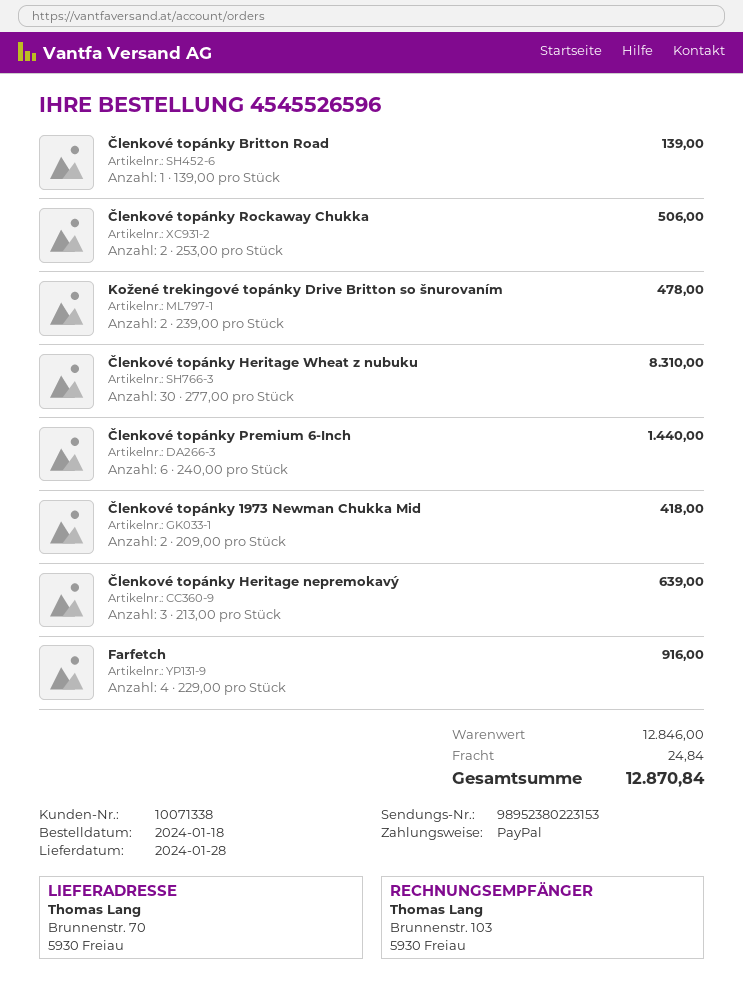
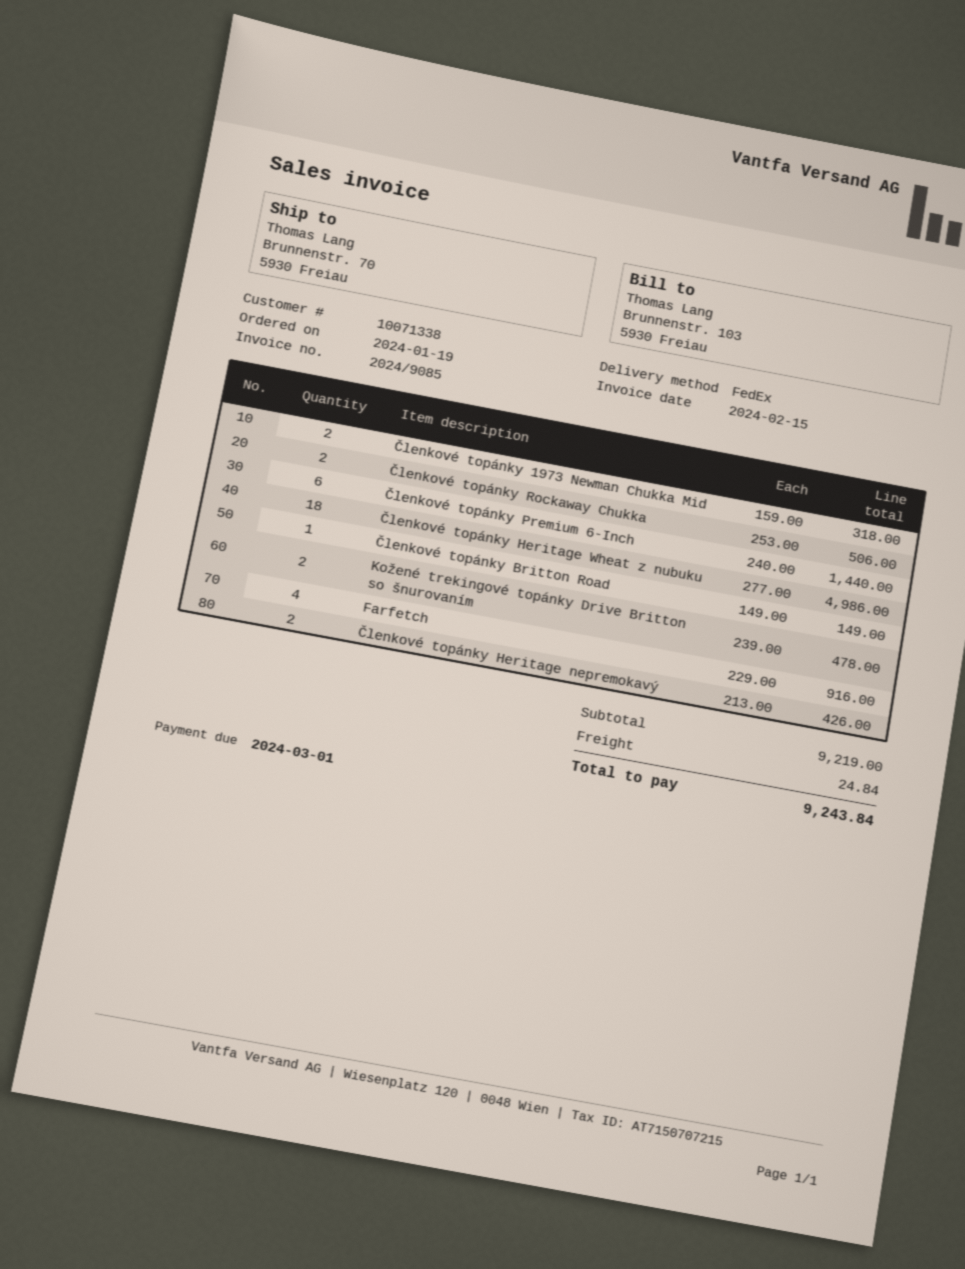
order date: 2024-01-18 -> 2024-01-19
Členkové topánky Britton Road: 1 x 139.00 = 139.00 -> 1 x 149.00 = 149.00
Členkové topánky Heritage Wheat z nubuku: 30 x 277.00 = 8310.00 -> 18 x 277.00 = 4986.00
Členkové topánky 1973 Newman Chukka Mid: 2 x 209.00 = 418.00 -> 2 x 159.00 = 318.00
Členkové topánky Heritage nepremokavý: 3 x 213.00 = 639.00 -> 2 x 213.00 = 426.00
subtotal: 12846.00 -> 9219.00
total: 12870.84 -> 9243.84

